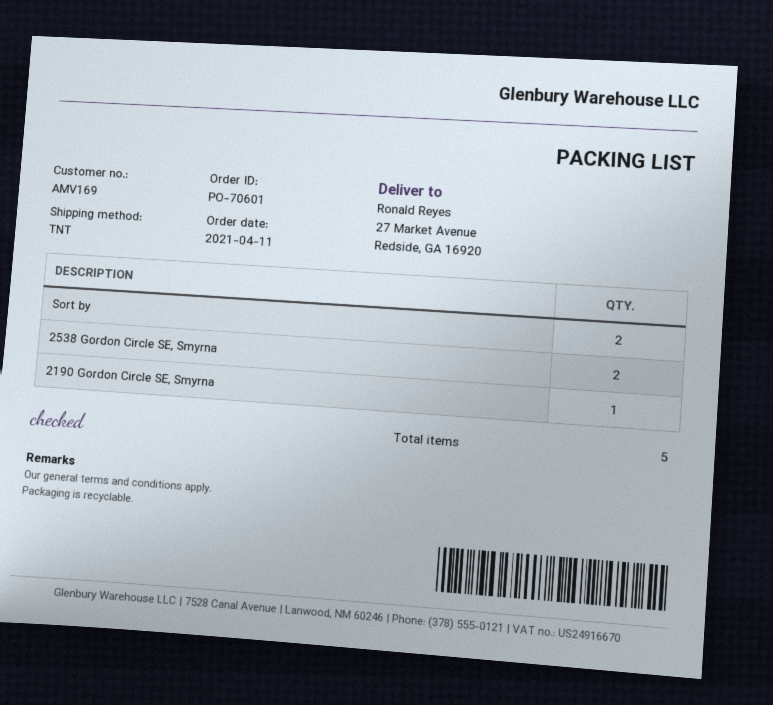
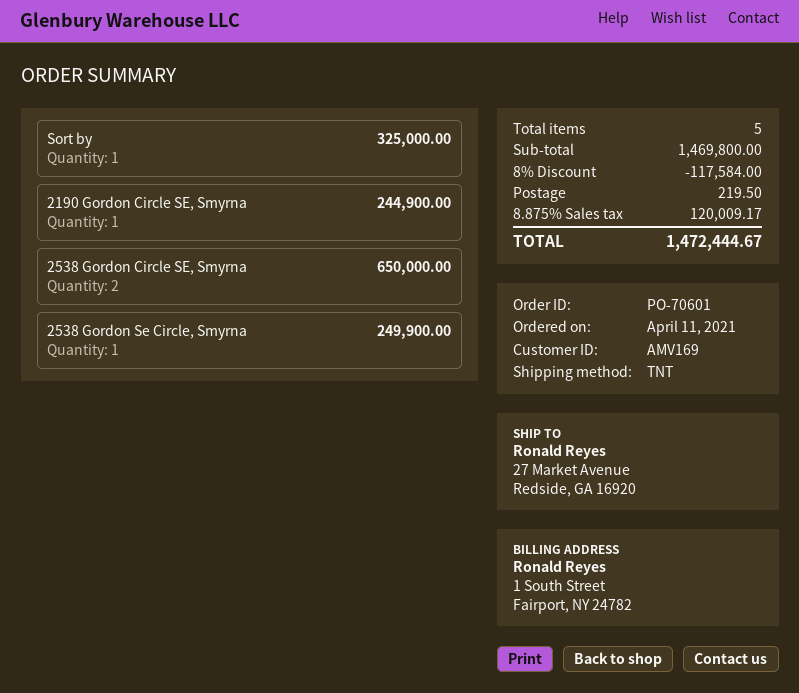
Sort by: 2 -> 1
2538 Gordon Se Circle, Smyrna: none -> 1

